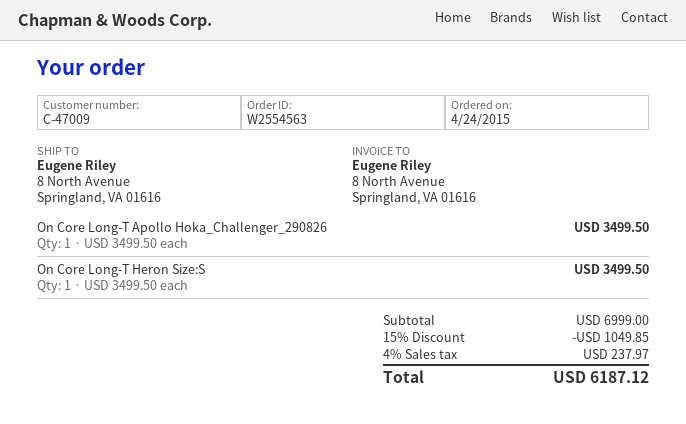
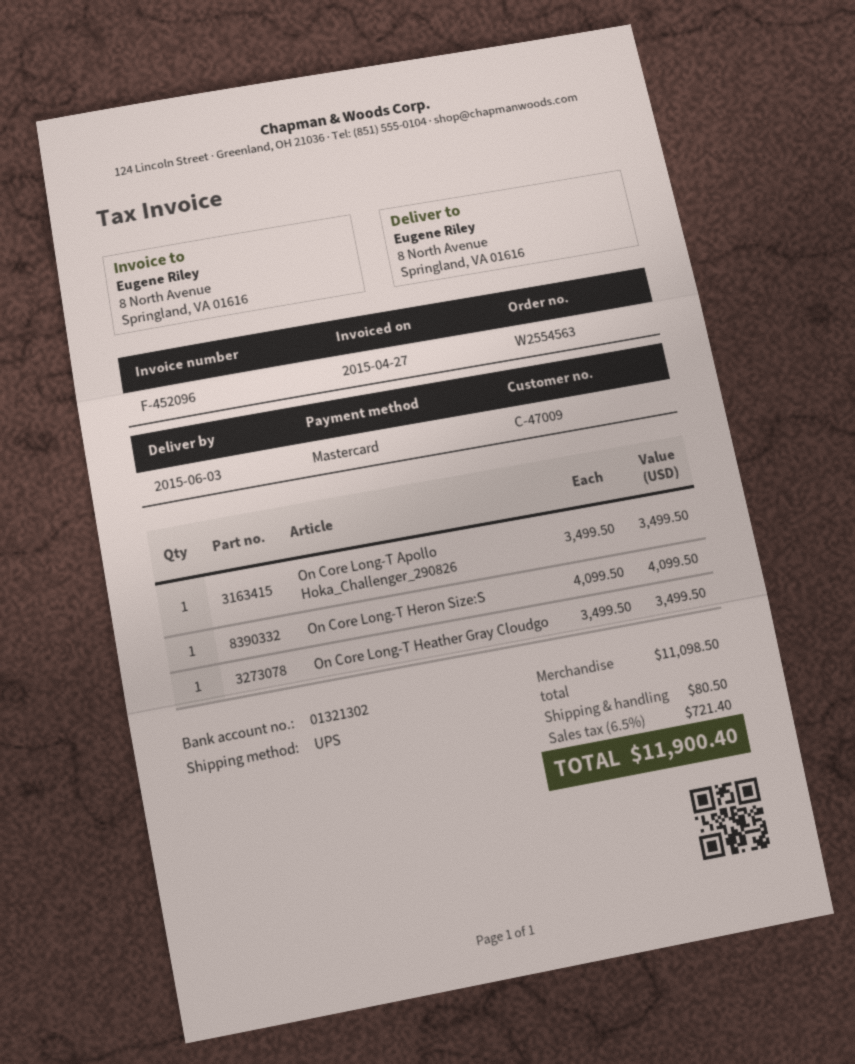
On Core Long-T Heron Size:S: 1 x 3499.50 = 3499.50 -> 1 x 4099.50 = 4099.50
On Core Long-T Heather Gray Cloudgo: none -> 1 x 3499.50 = 3499.50
subtotal: 6999.00 -> 11098.50
discount: 15% = 1049.85 -> none
shipping: none -> 80.50
tax: 4% = 237.97 -> 6.5% = 721.40
total: 6187.12 -> 11900.40

